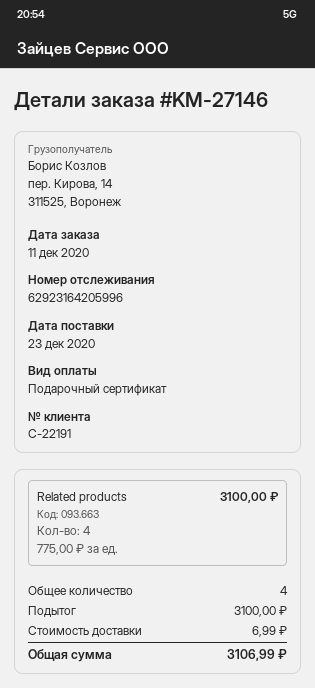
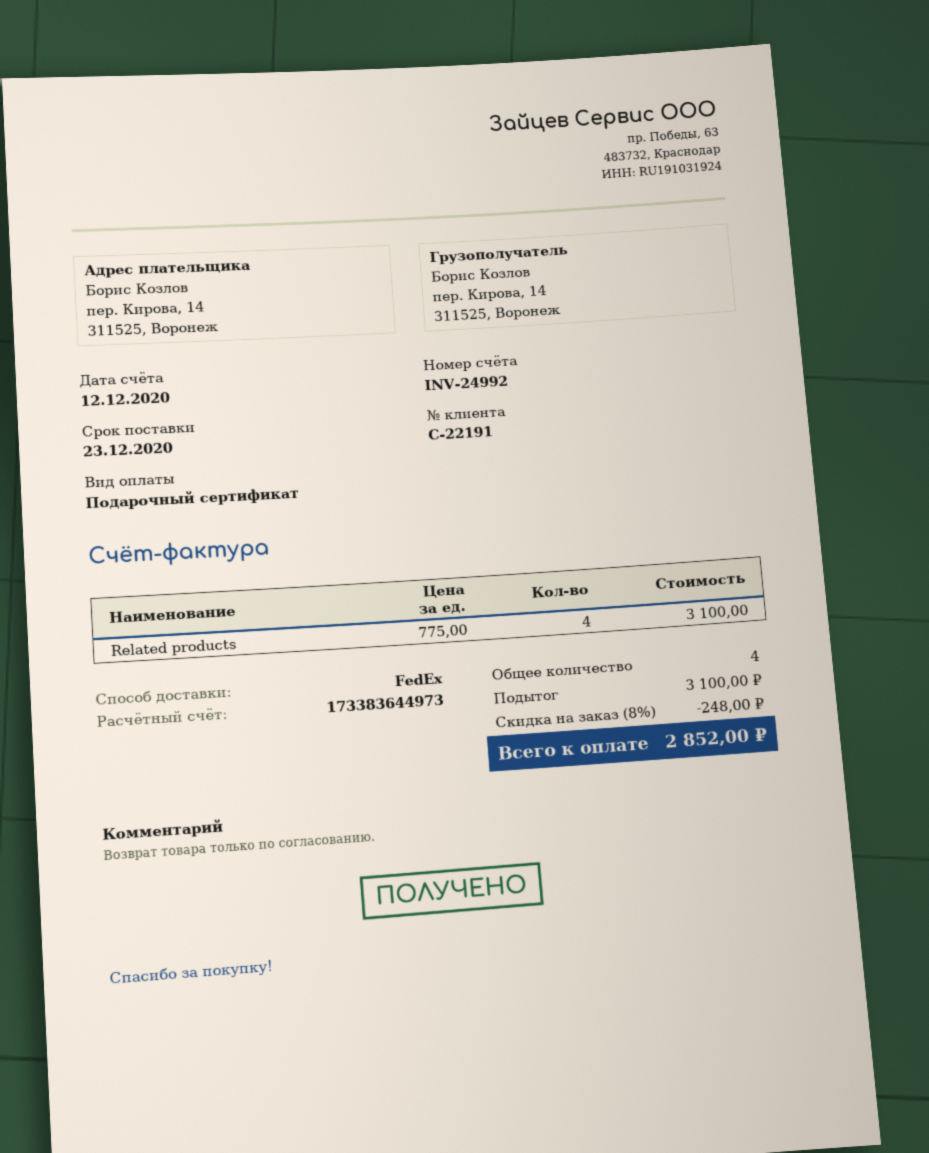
discount: none -> 8% = 248.00
shipping: 6.99 -> none
total: 3106.99 -> 2852.00

